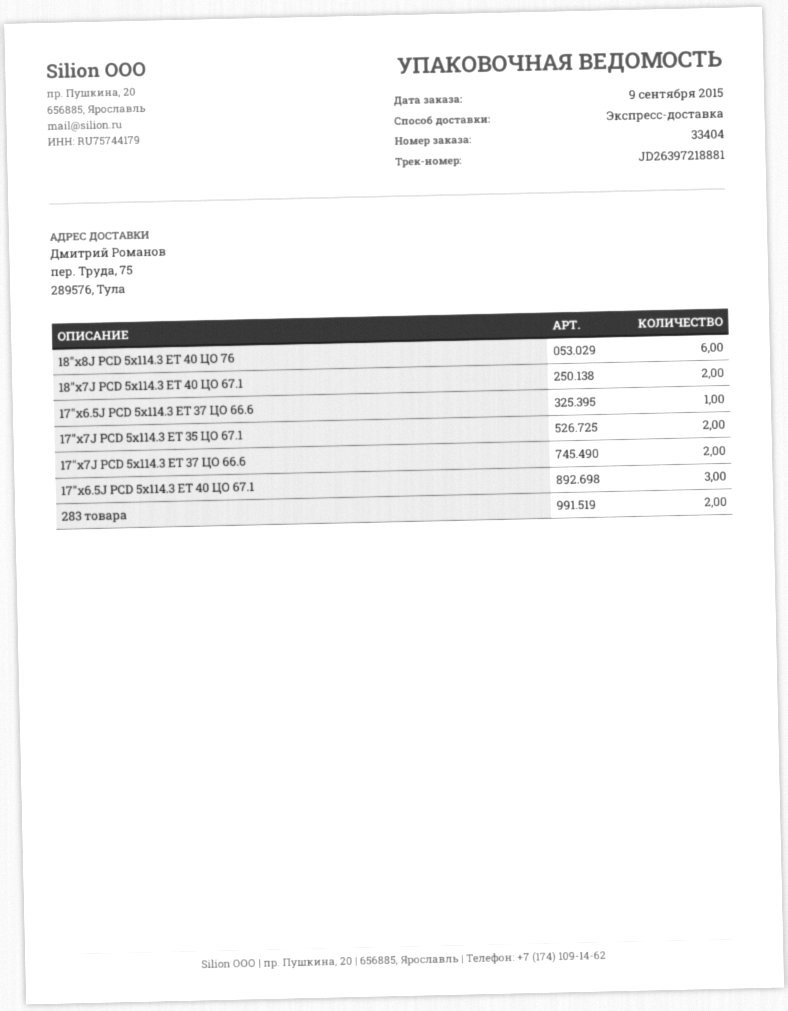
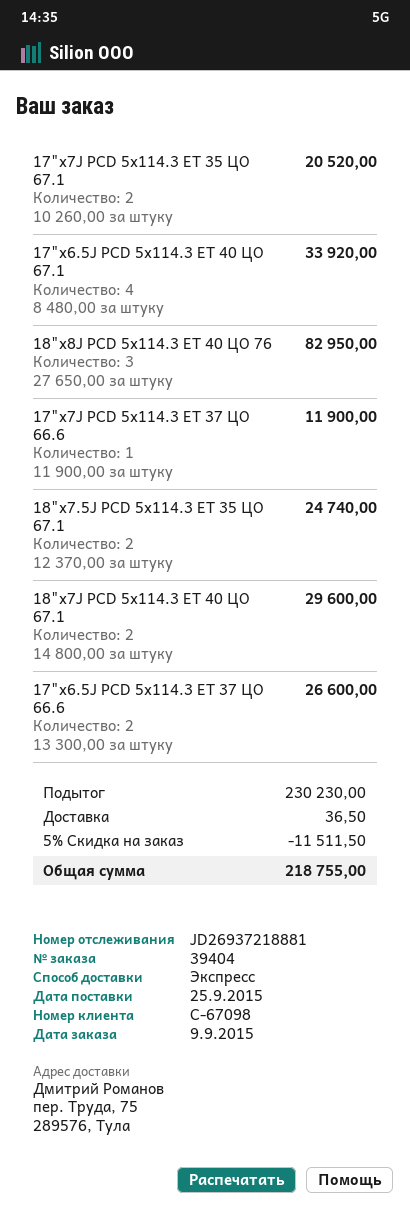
order number: 33404 -> 39404
tracking number: JD26397218881 -> JD26937218881
18"x8J PCD 5x114.3 ЕТ 40 ЦО 76: 6 -> 3
17"x6.5J PCD 5x114.3 ЕТ 37 ЦО 66.6: 1 -> 2
17"x7J PCD 5x114.3 ЕТ 37 ЦО 66.6: 2 -> 1
17"x6.5J PCD 5x114.3 ЕТ 40 ЦО 67.1: 3 -> 4
283 товара: 2 -> none
18"x7.5J PCD 5x114.3 ЕТ 35 ЦО 67.1: none -> 2

